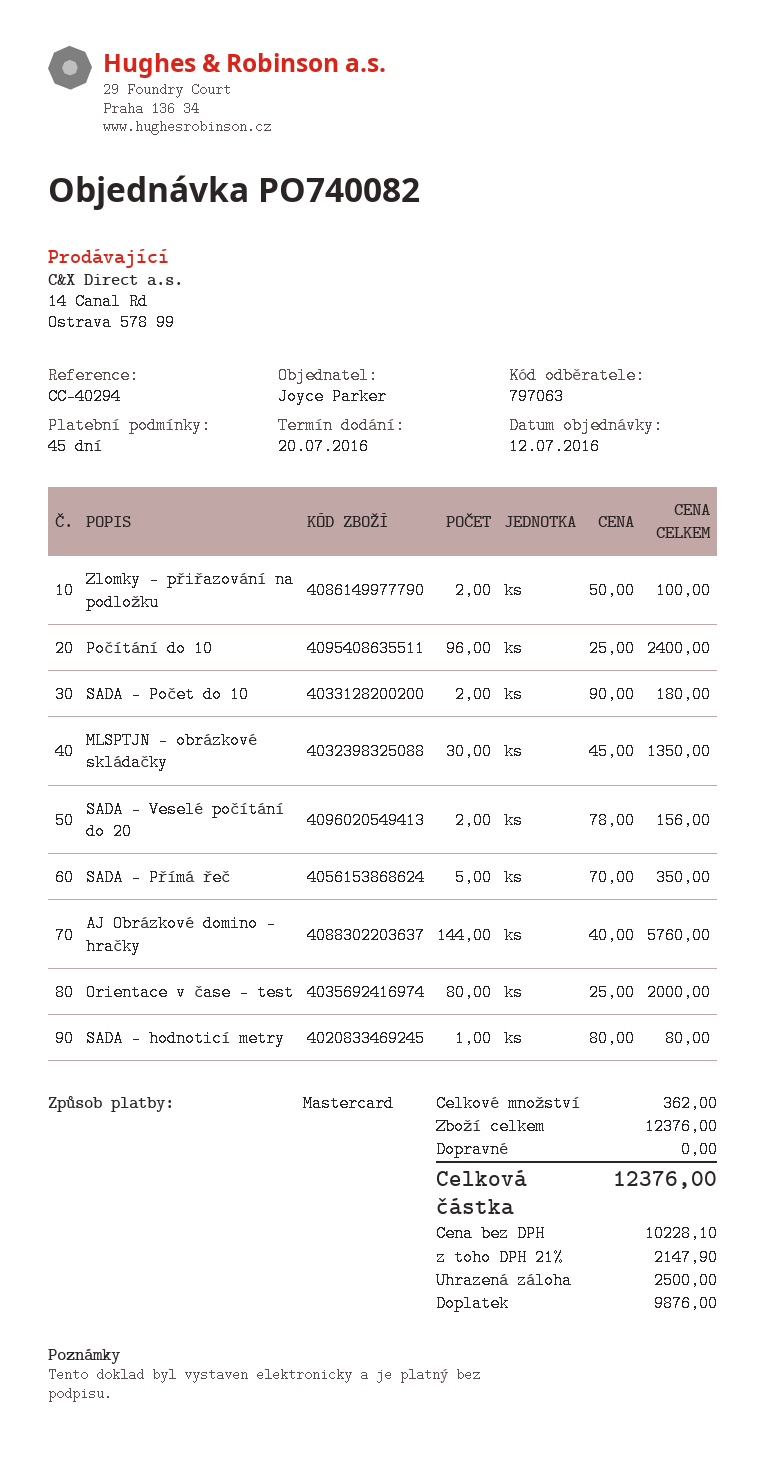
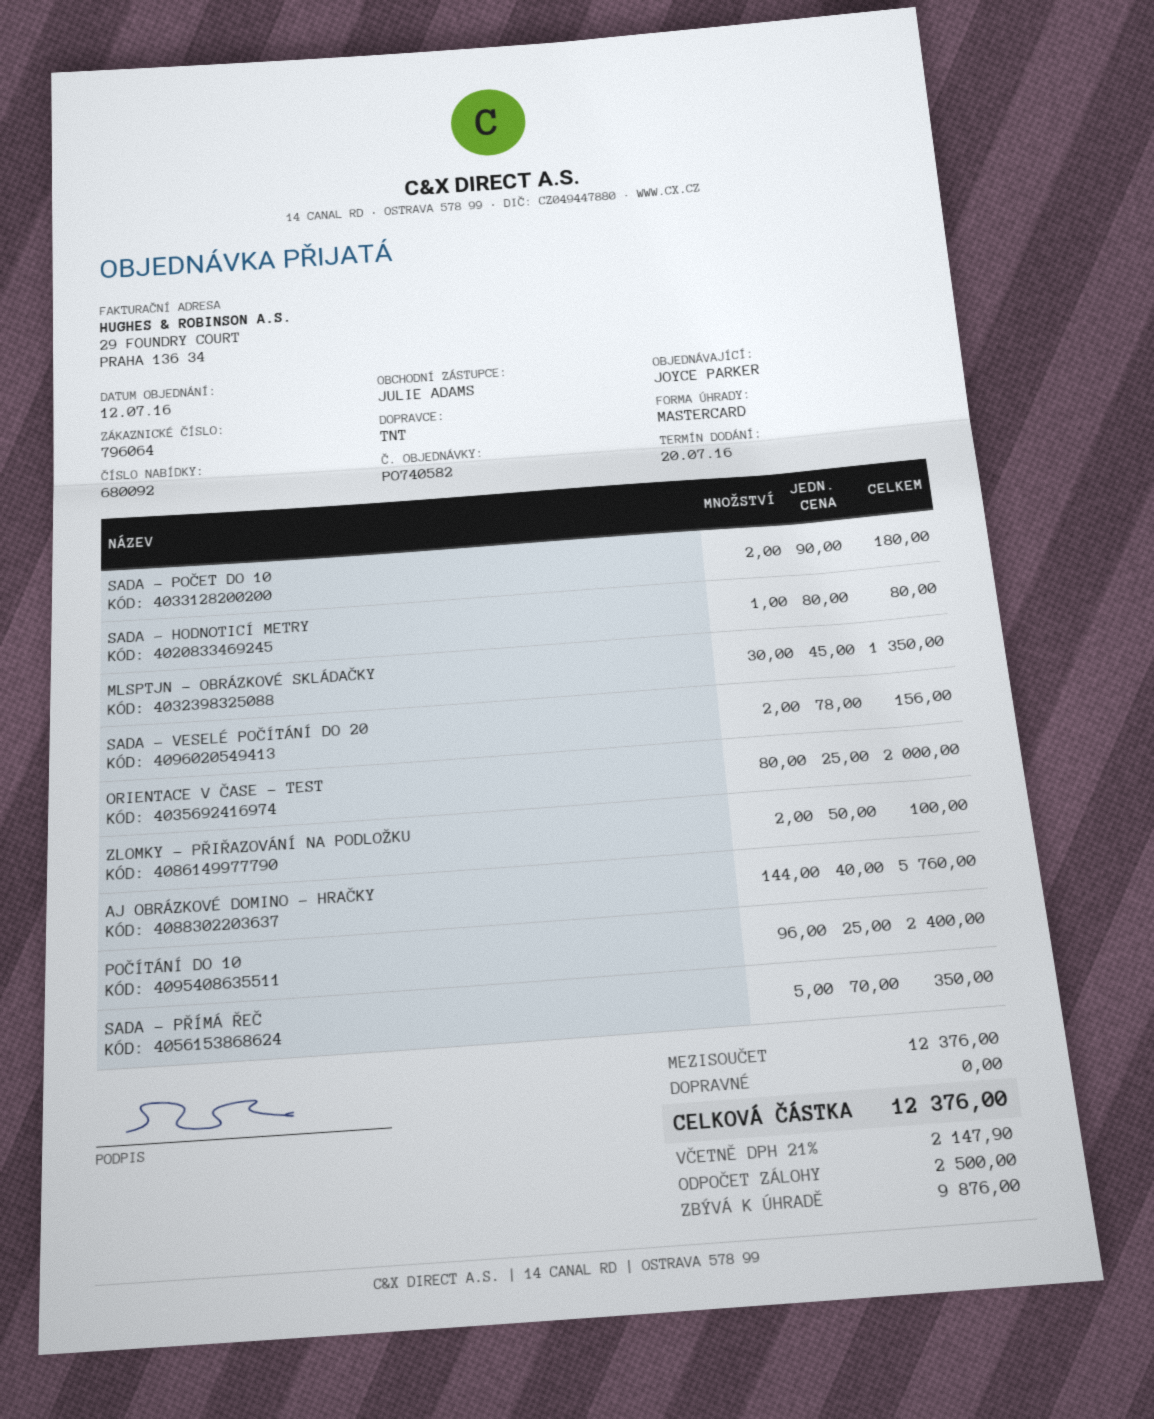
order number: PO740082 -> PO740582
customer number: 797063 -> 796064

